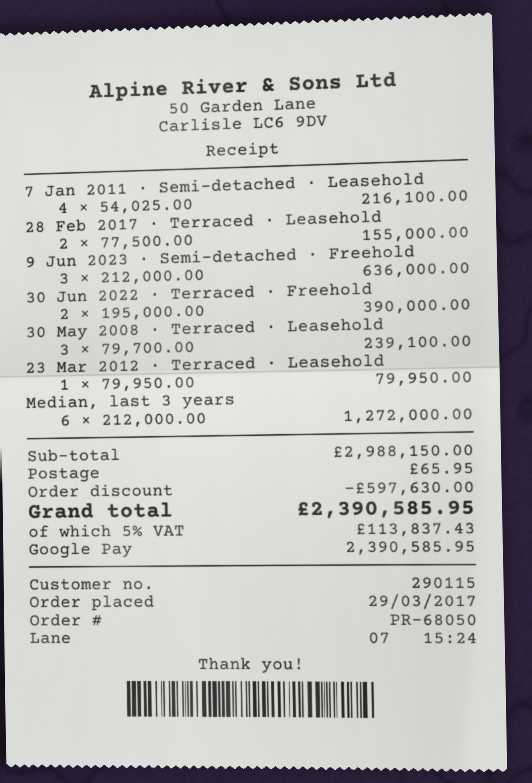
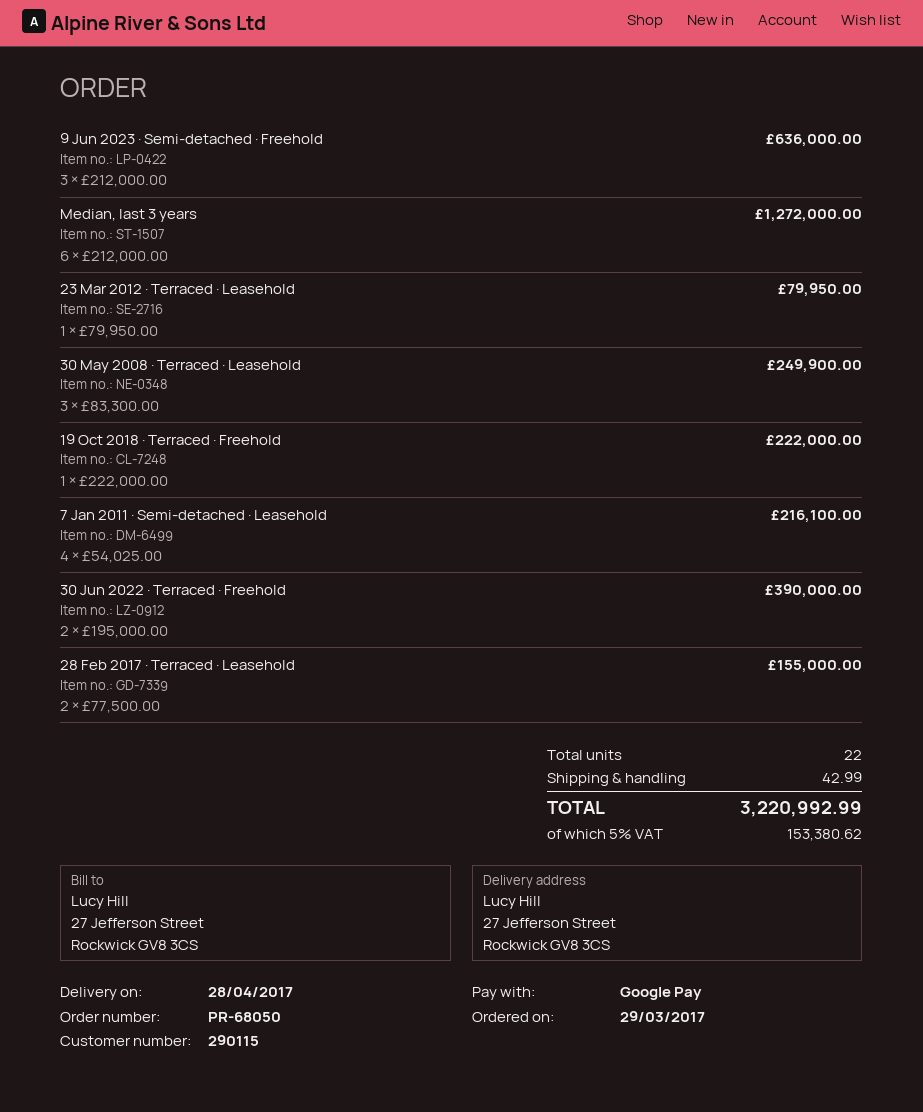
30 May 2008 · Terraced · Leasehold: 3 x 79700.00 = 239100.00 -> 3 x 83300.00 = 249900.00
19 Oct 2018 · Terraced · Freehold: none -> 1 x 222000.00 = 222000.00
discount: 597630.00 -> none
shipping: 65.95 -> 42.99
tax: 5% = 113837.43 -> 5% = 153380.62
total: 2390585.95 -> 3220992.99

